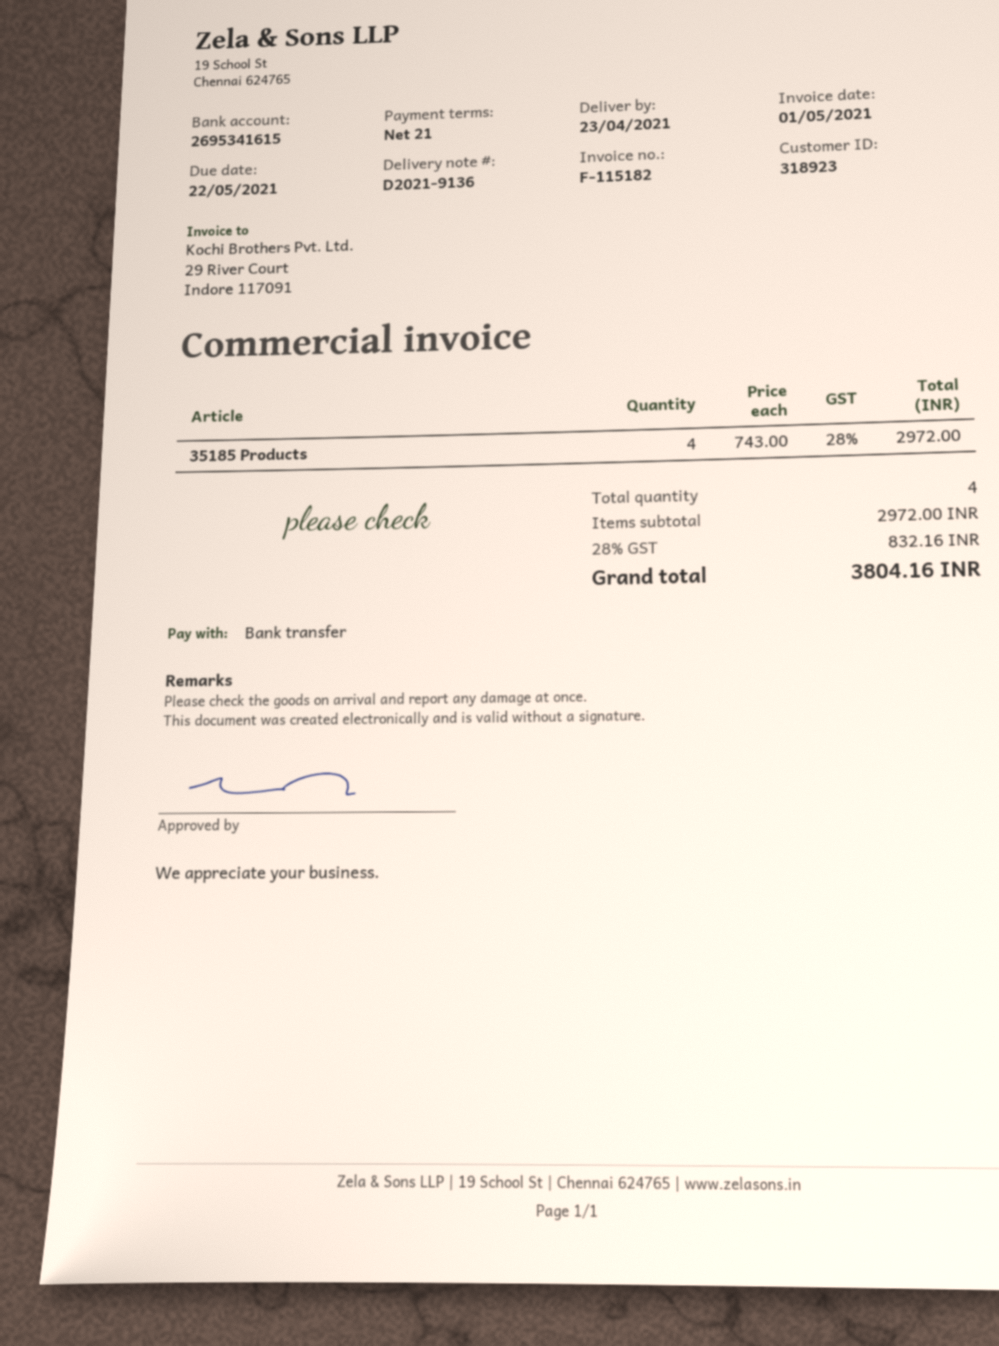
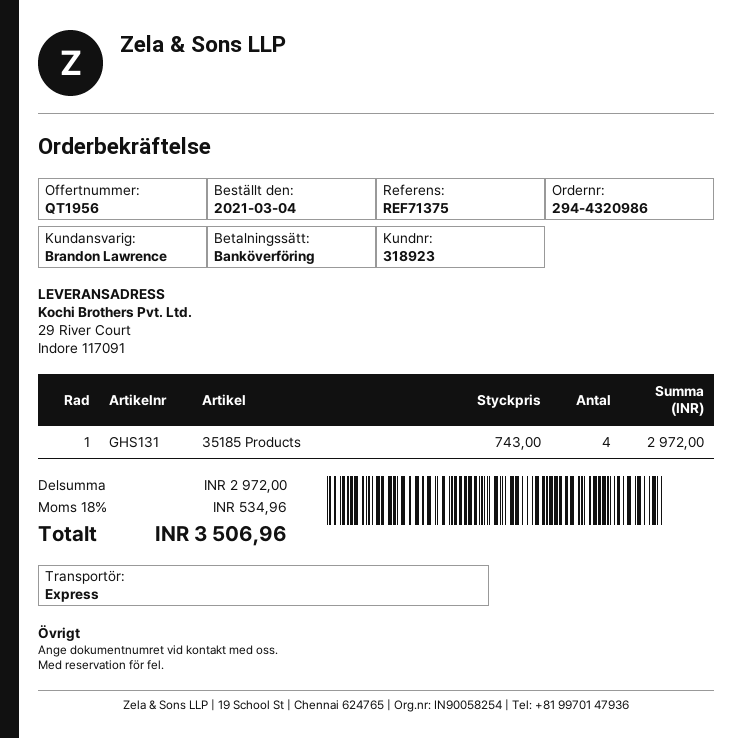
tax: 28% = 832.16 -> 18% = 534.96
total: 3804.16 -> 3506.96

